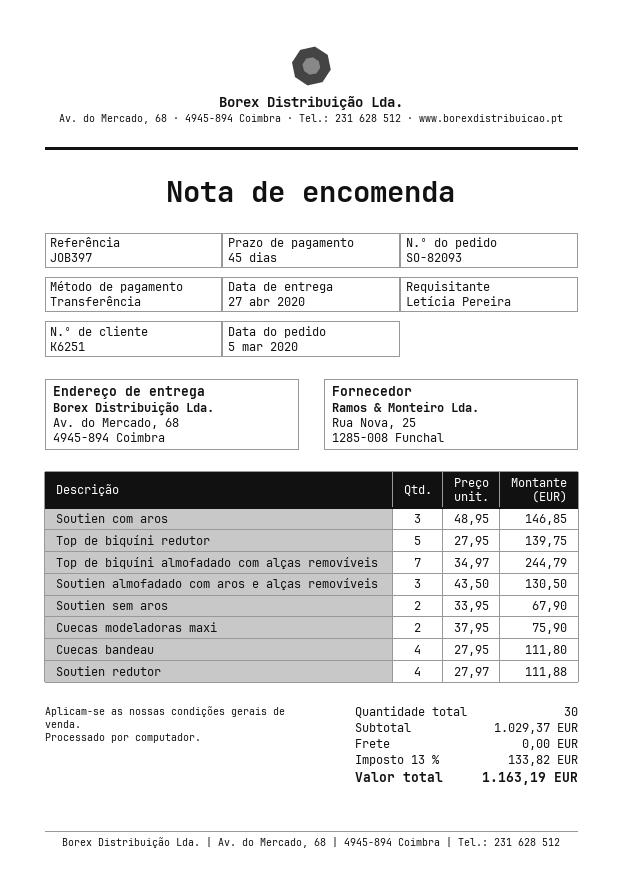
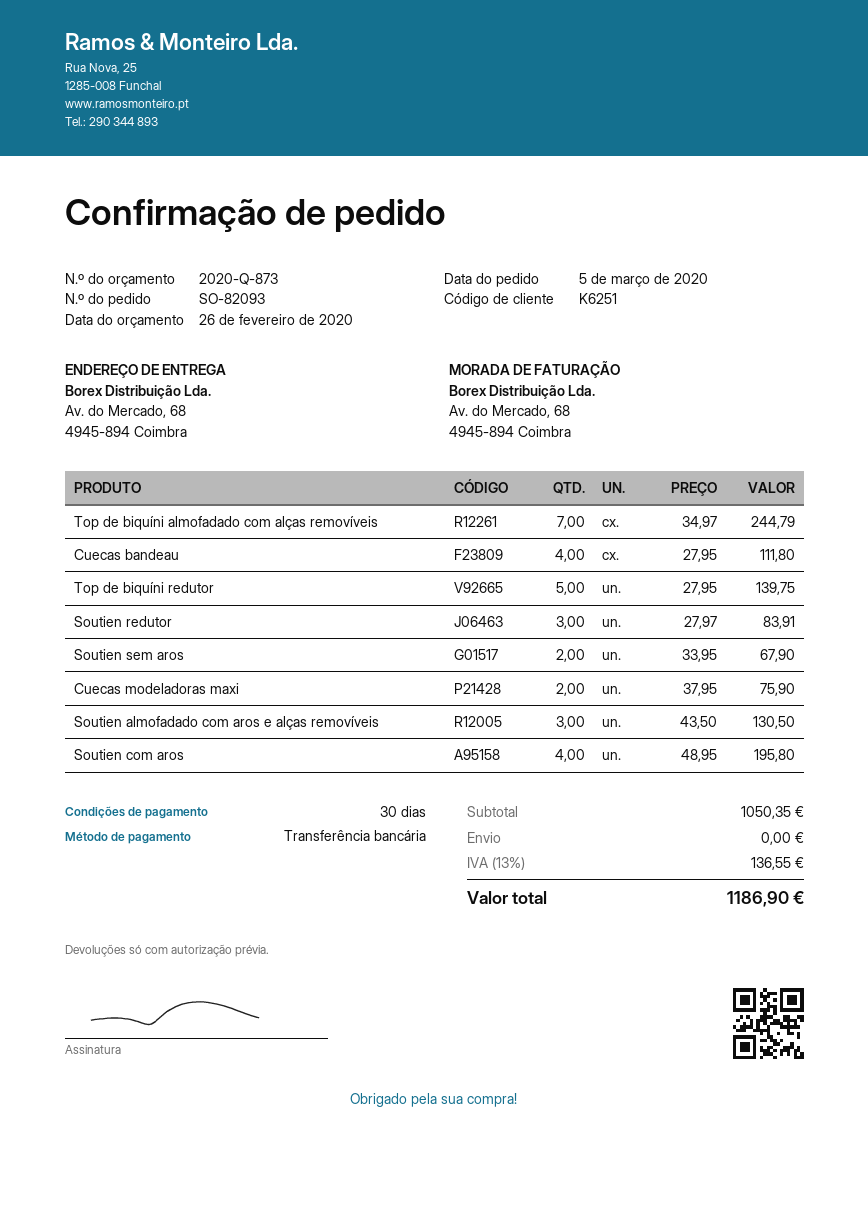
payment terms: 45 days -> 30 days
Soutien com aros: 3 x 48.95 = 146.85 -> 4 x 48.95 = 195.80
Soutien redutor: 4 x 27.97 = 111.88 -> 3 x 27.97 = 83.91
subtotal: 1029.37 -> 1050.35
tax: 13% = 133.82 -> 13% = 136.55
total: 1163.19 -> 1186.90

